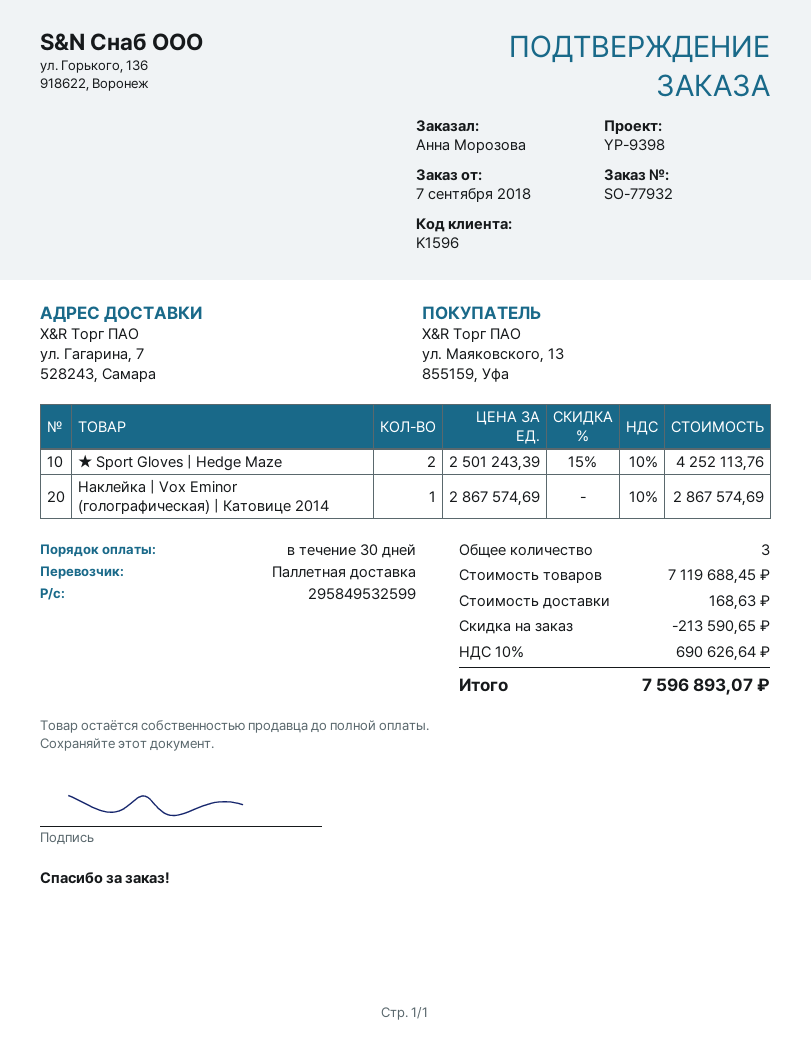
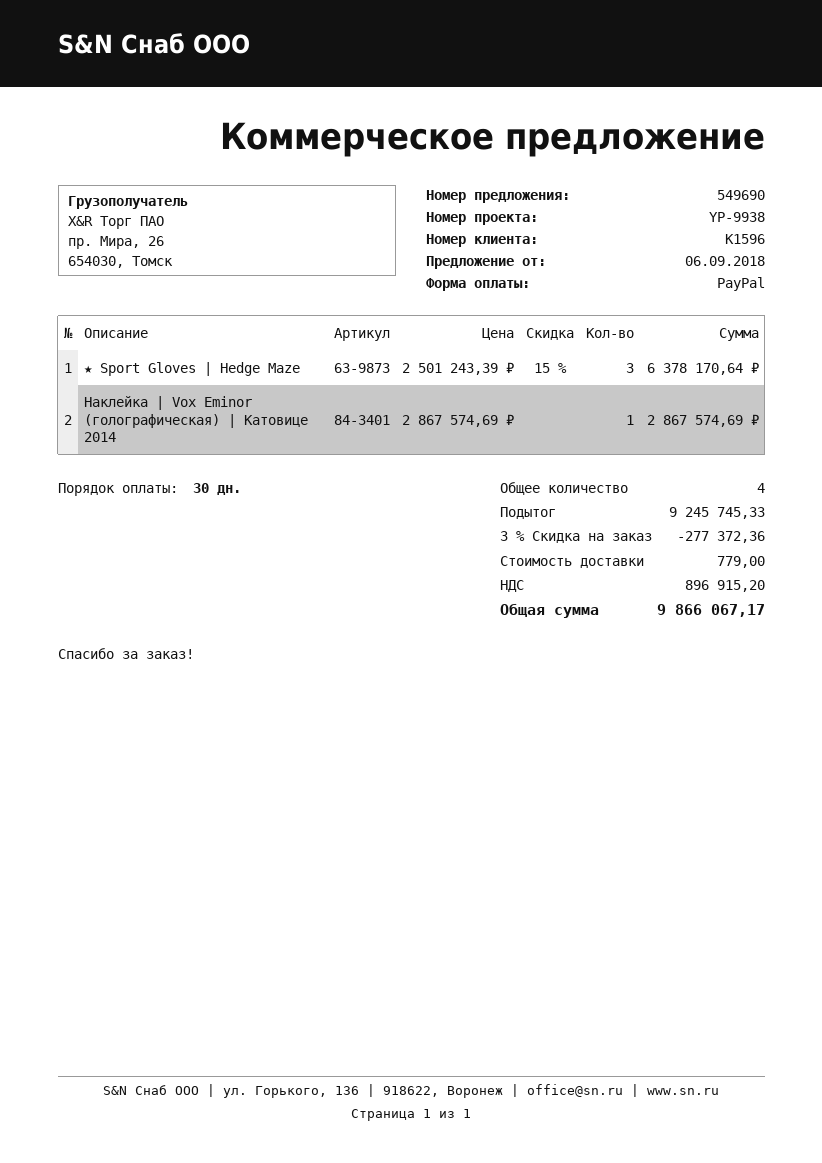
reference: YP-9398 -> YP-9938
ship to: ул. Гагарина, 7, 528243, Самара -> пр. Мира, 26, 654030, Томск
★ Sport Gloves | Hedge Maze: 2 x 2501243.39 - 15% = 4252113.76 -> 3 x 2501243.39 - 15% = 6378170.64
total quantity: 3 -> 4
subtotal: 7119688.45 -> 9245745.33
discount: 213590.65 -> 277372.36
shipping: 168.63 -> 779.00
tax: 690626.64 -> 896915.20
total: 7596893.07 -> 9866067.17

